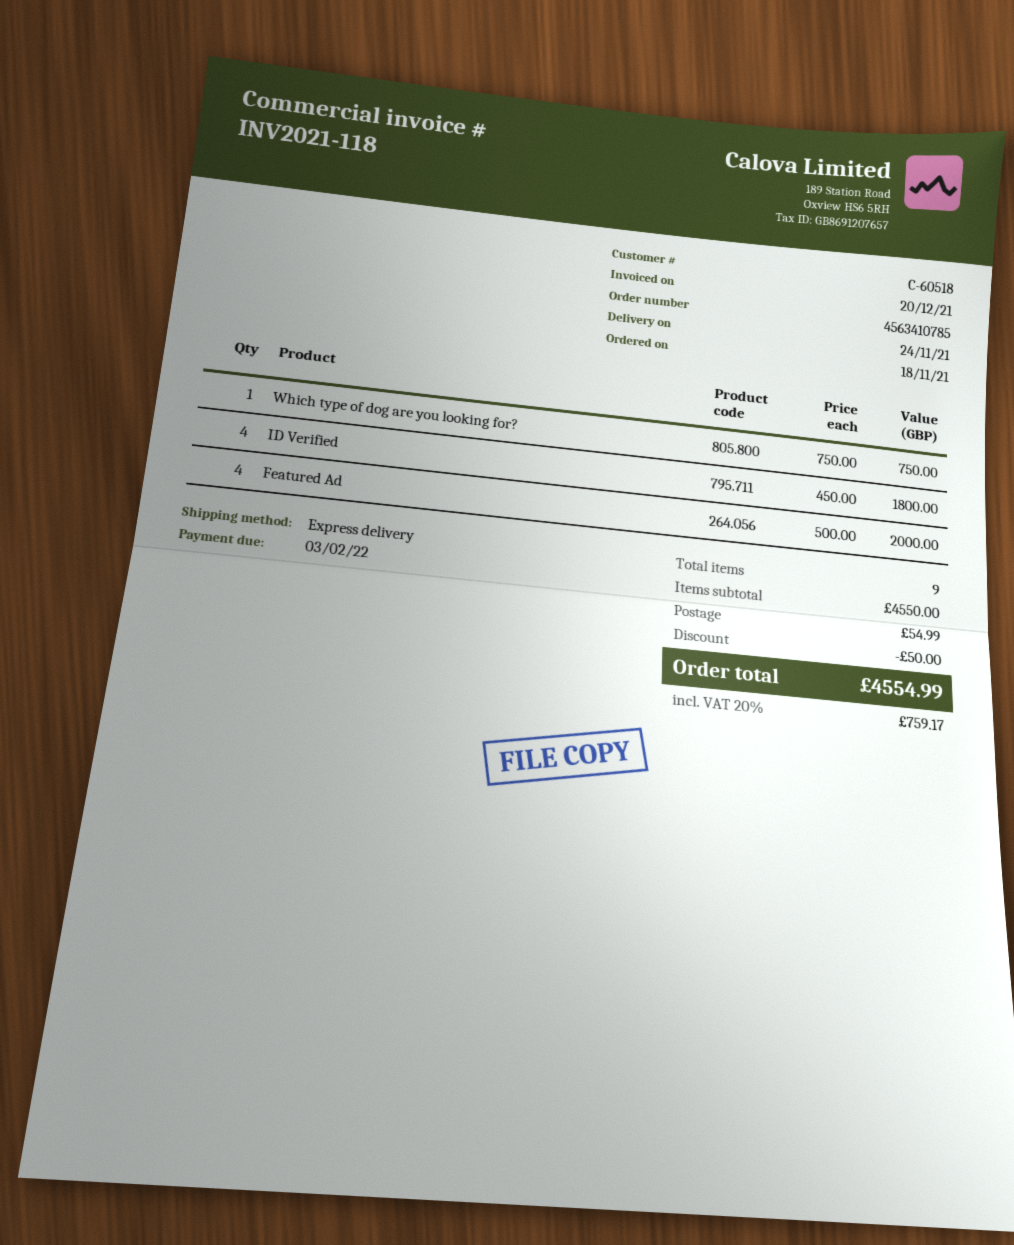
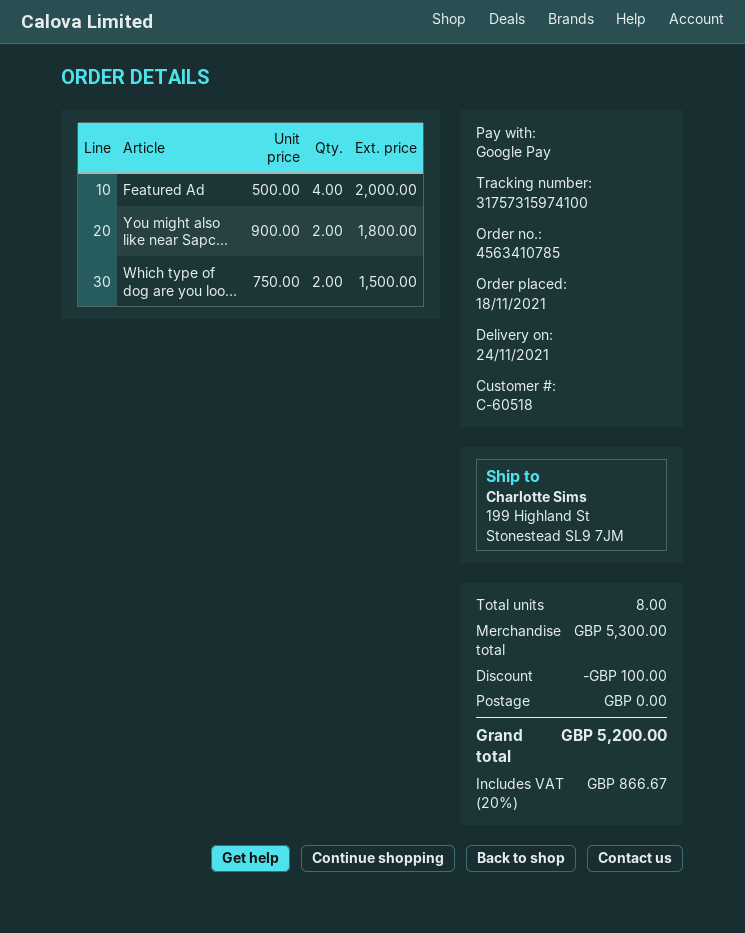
Which type of dog are you looking for?: 1 x 750.00 = 750.00 -> 2 x 750.00 = 1500.00
ID Verified: 4 x 450.00 = 1800.00 -> none
You might also like near Sapc...: none -> 2 x 900.00 = 1800.00
total quantity: 9 -> 8
subtotal: 4550.00 -> 5300.00
discount: 50.00 -> 100.00
shipping: 54.99 -> 0.00
tax: 20% = 759.17 -> 20% = 866.67
total: 4554.99 -> 5200.00

